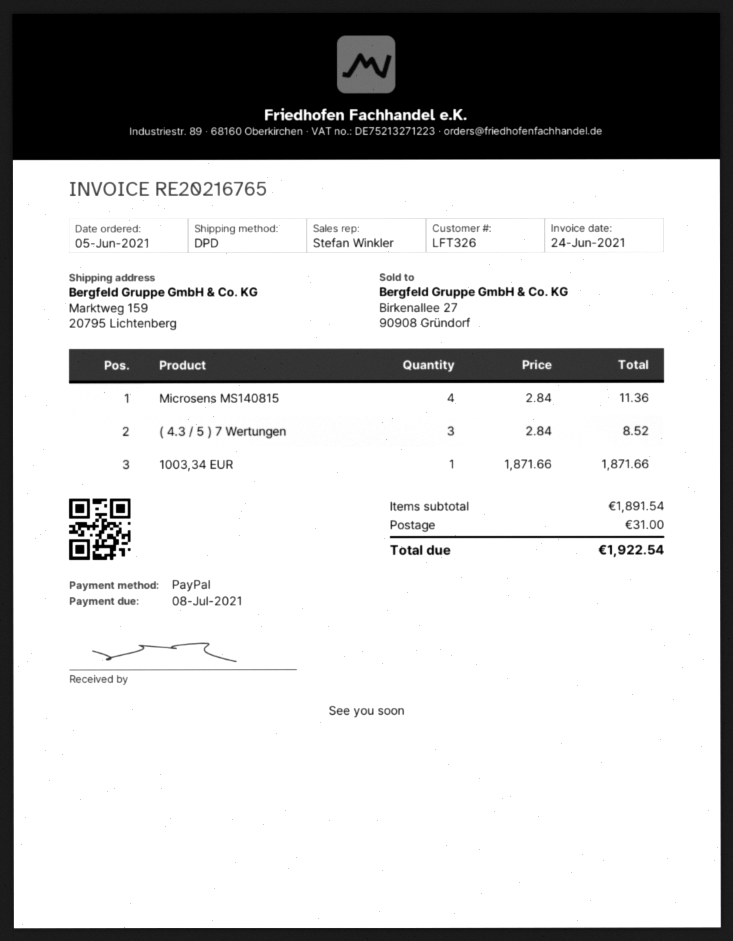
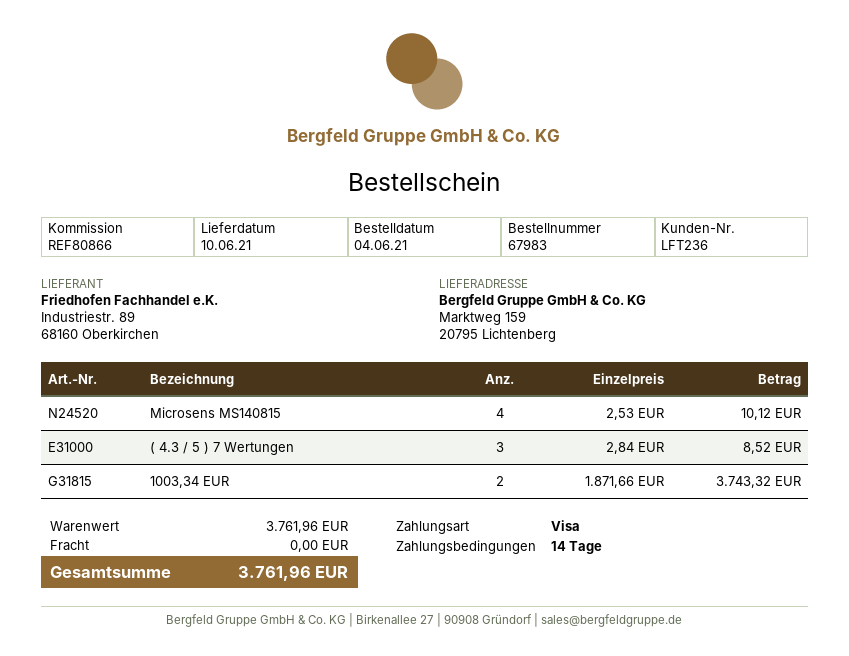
order date: 2021-06-05 -> 2021-06-04
customer number: LFT326 -> LFT236
payment method: PayPal -> Visa
Microsens MS140815: 4 x 2.84 = 11.36 -> 4 x 2.53 = 10.12
1003,34 EUR: 1 x 1871.66 = 1871.66 -> 2 x 1871.66 = 3743.32
subtotal: 1891.54 -> 3761.96
shipping: 31.00 -> 0.00
total: 1922.54 -> 3761.96

